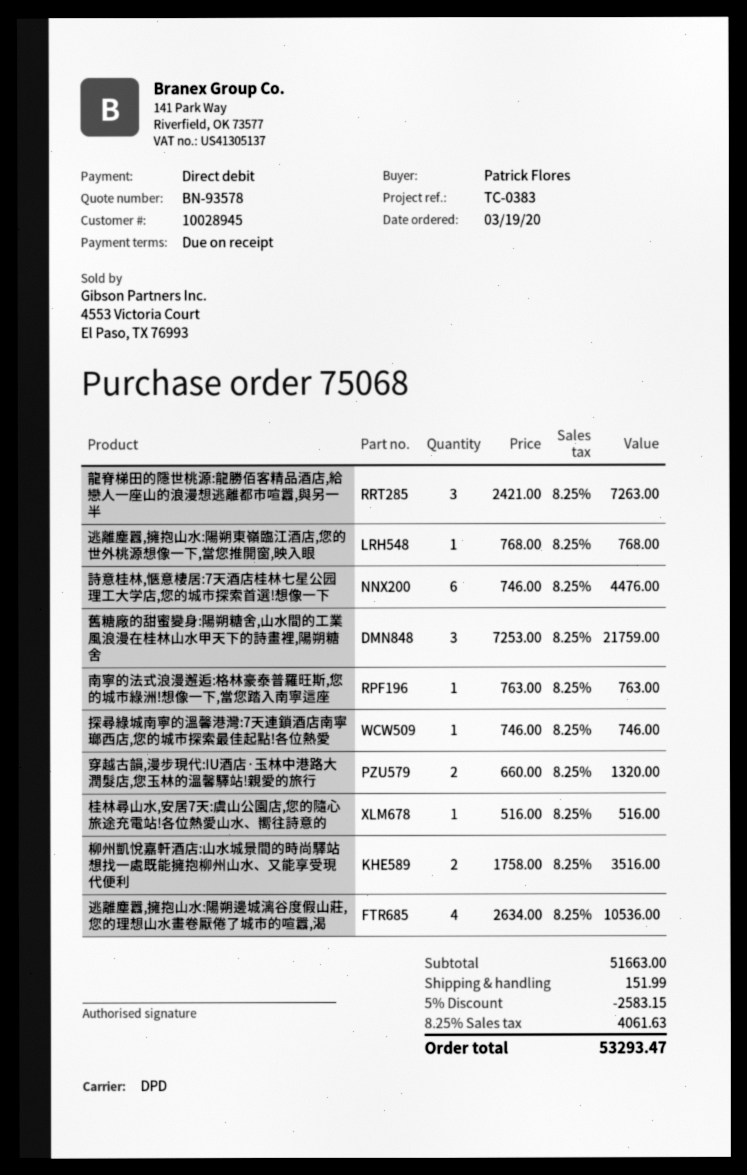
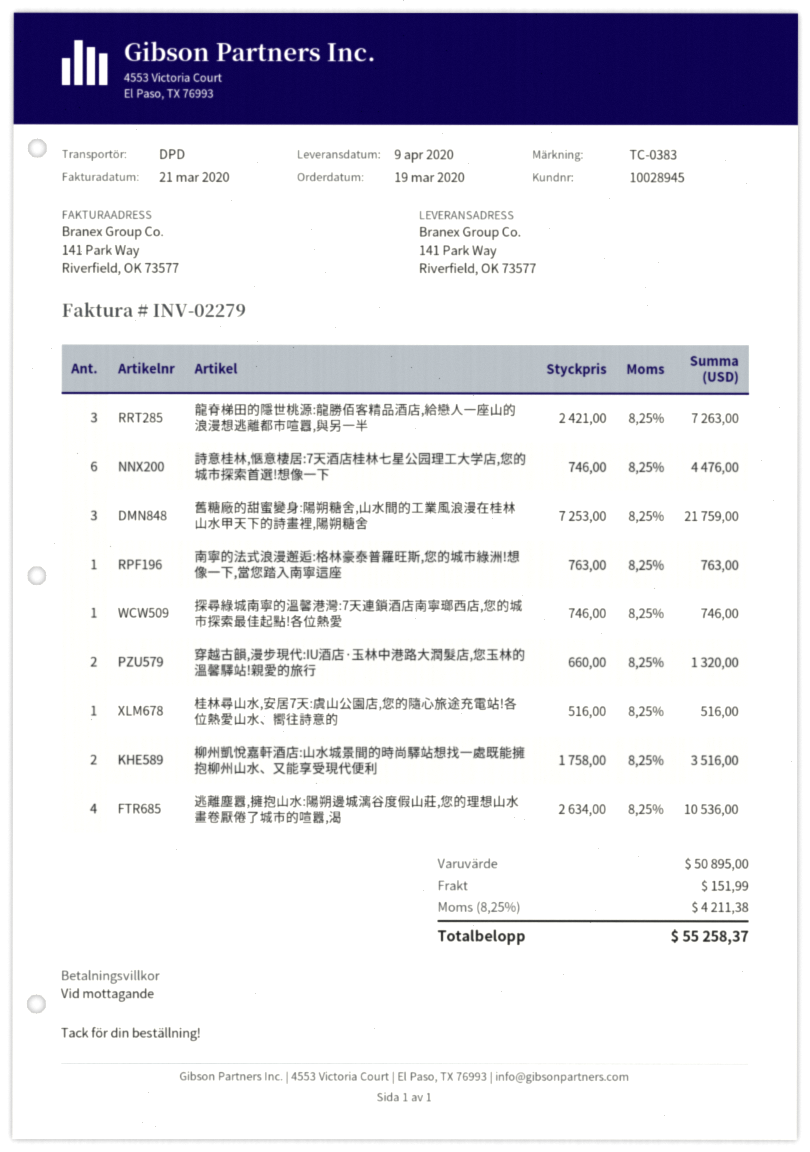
逃離塵囂,擁抱山水:陽朔東嶺臨江酒店,您的世外桃源想像一下,當您推開窗,映入眼: 1 x 768.00 = 768.00 -> none
subtotal: 51663.00 -> 50895.00
discount: 5% = 2583.15 -> none
tax: 8.25% = 4061.63 -> 8.25% = 4211.38
total: 53293.47 -> 55258.37

